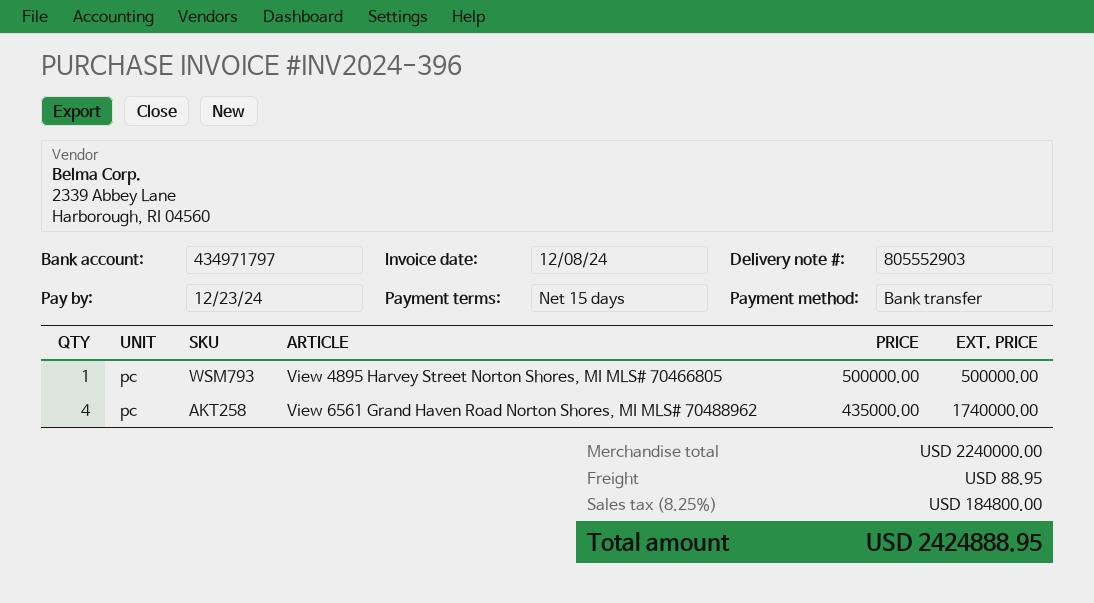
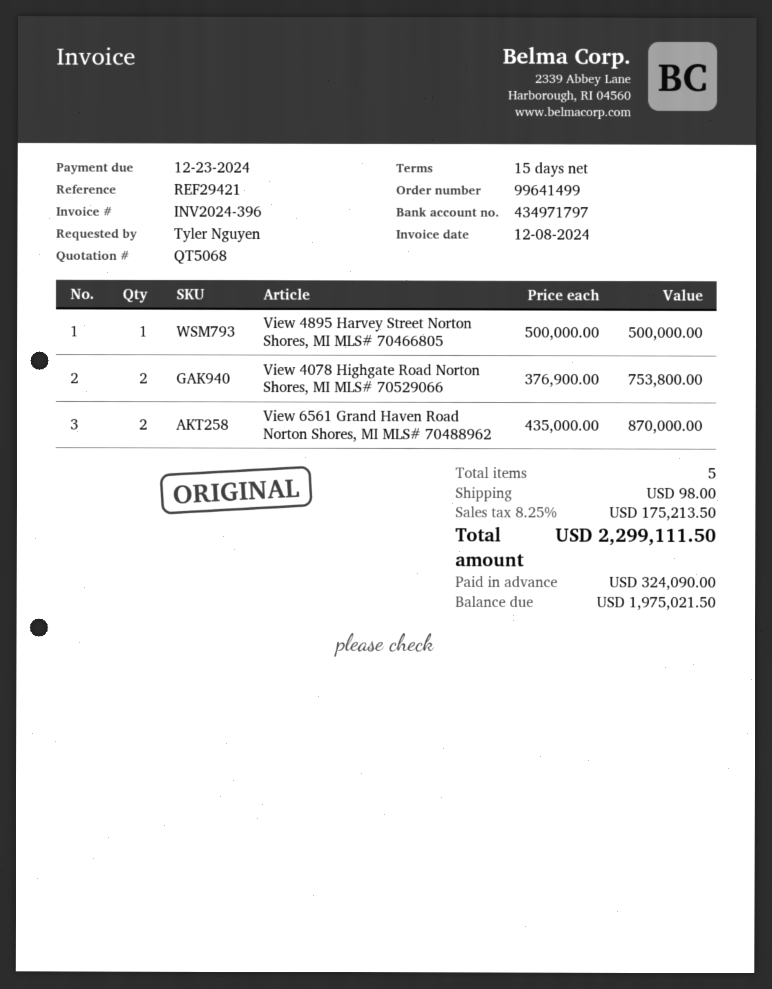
View 6561 Grand Haven Road Norton Shores, MI MLS# 70488962: 4 x 435000.00 = 1740000.00 -> 2 x 435000.00 = 870000.00
View 4078 Highgate Road Norton Shores, MI MLS# 70529066: none -> 2 x 376900.00 = 753800.00
shipping: 88.95 -> 98.00
tax: 8.25% = 184800.00 -> 8.25% = 175213.50
total: 2424888.95 -> 2299111.50

